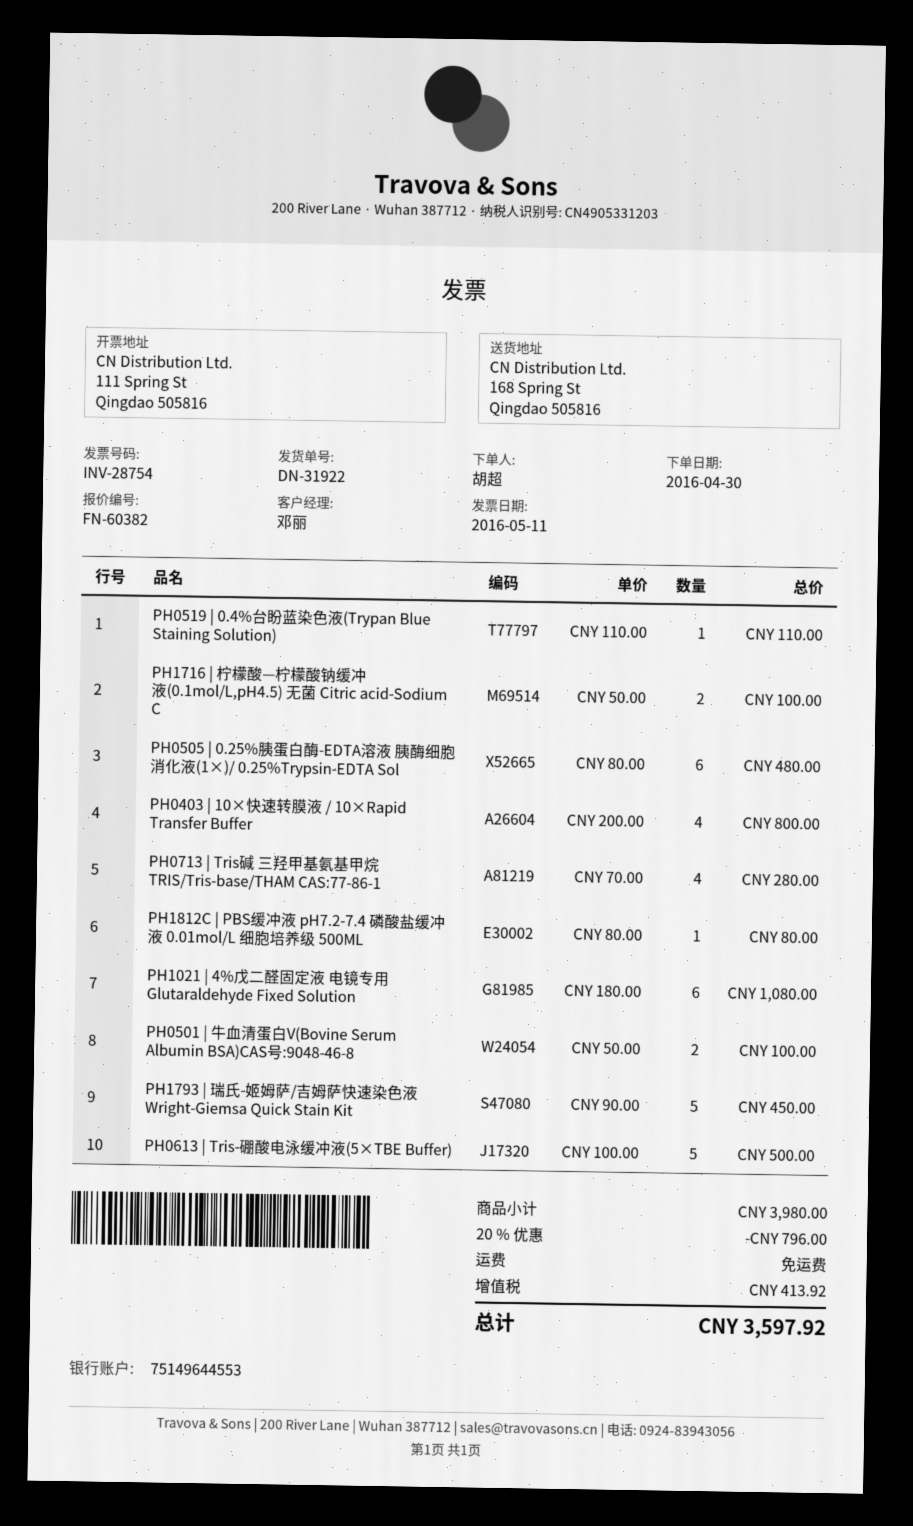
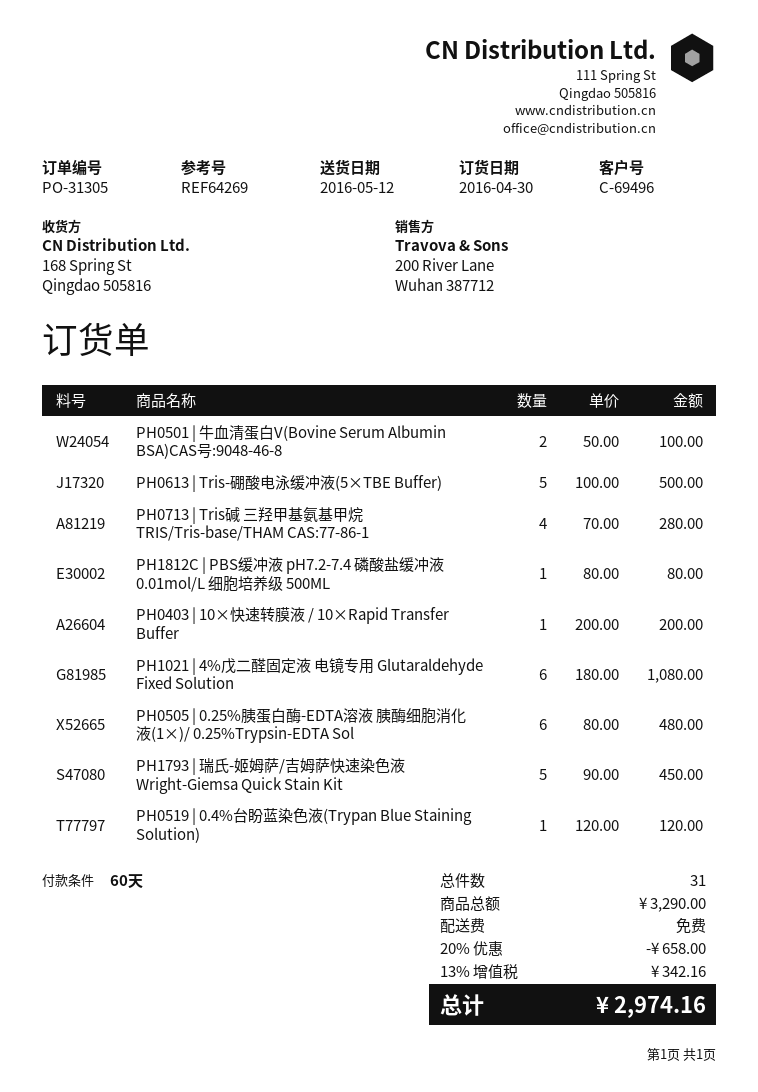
PH0519 | 0.4%台盼蓝染色液(Trypan Blue Staining Solution): 1 x 110.00 = 110.00 -> 1 x 120.00 = 120.00
PH1716 | 柠檬酸—柠檬酸钠缓冲液(0.1mol/L,pH4.5) 无菌 Citric acid-Sodium C: 2 x 50.00 = 100.00 -> none
PH0403 | 10×快速转膜液 / 10×Rapid Transfer Buffer: 4 x 200.00 = 800.00 -> 1 x 200.00 = 200.00
subtotal: 3980.00 -> 3290.00
discount: 20% = 796.00 -> 20% = 658.00
tax: 413.92 -> 342.16
total: 3597.92 -> 2974.16

